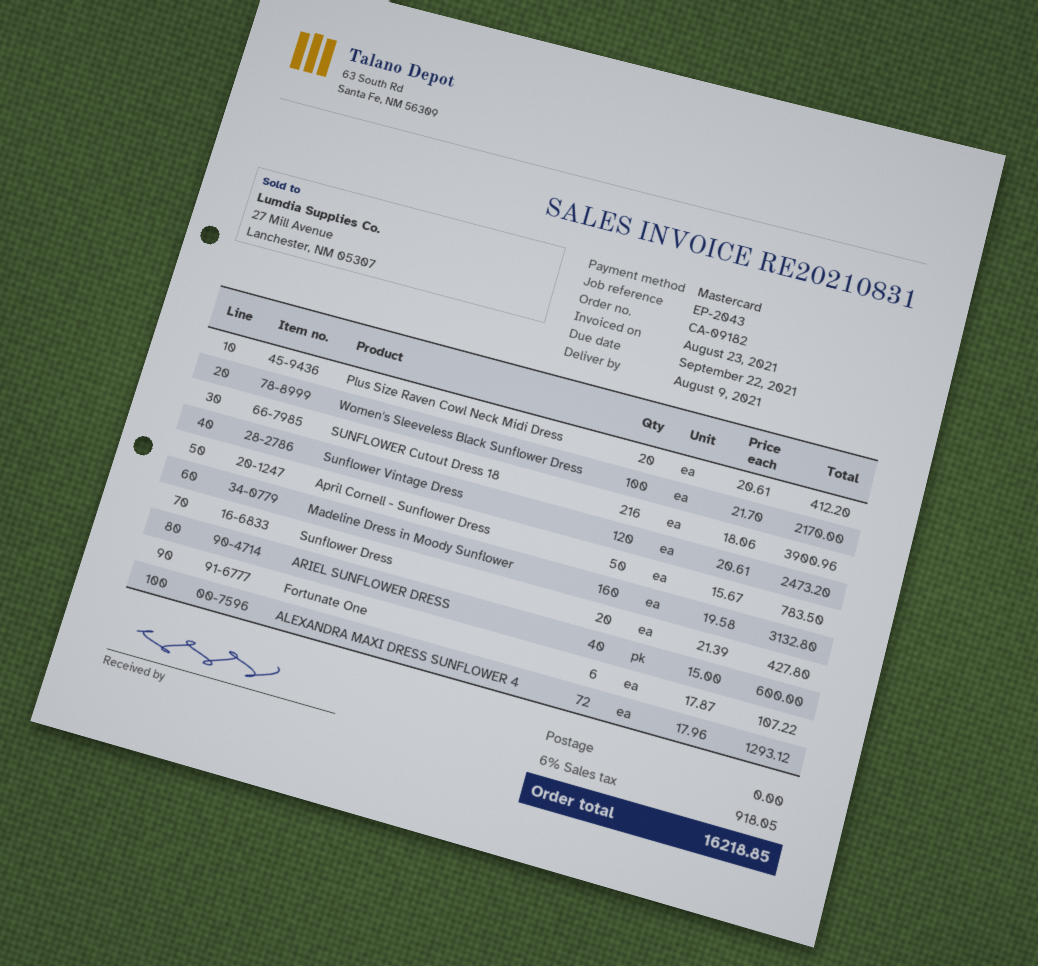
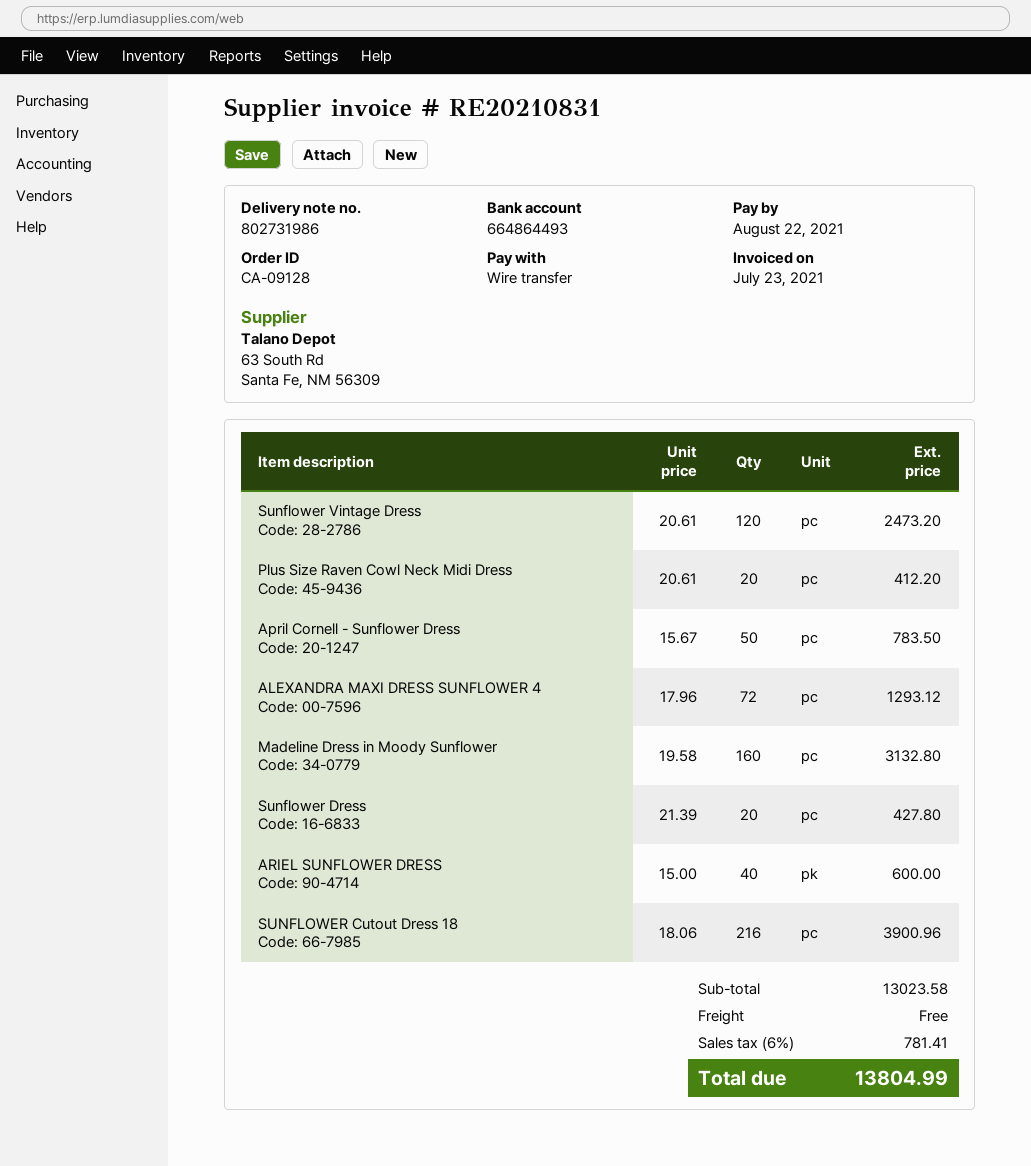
order number: CA-09182 -> CA-09128
invoice date: 2021-08-23 -> 2021-07-23
due date: 2021-09-22 -> 2021-08-22
payment method: Mastercard -> bank transfer
Women's Sleeveless Black Sunflower Dress: 100 x 21.70 = 2170.00 -> none
Fortunate One: 6 x 17.87 = 107.22 -> none
tax: 6% = 918.05 -> 6% = 781.41
total: 16218.85 -> 13804.99

